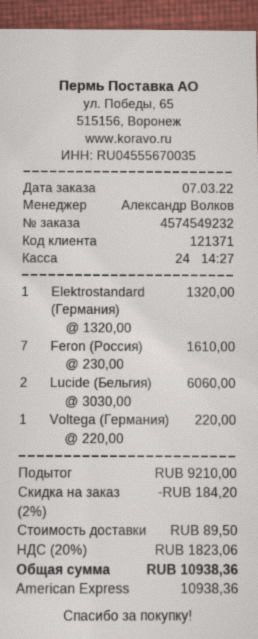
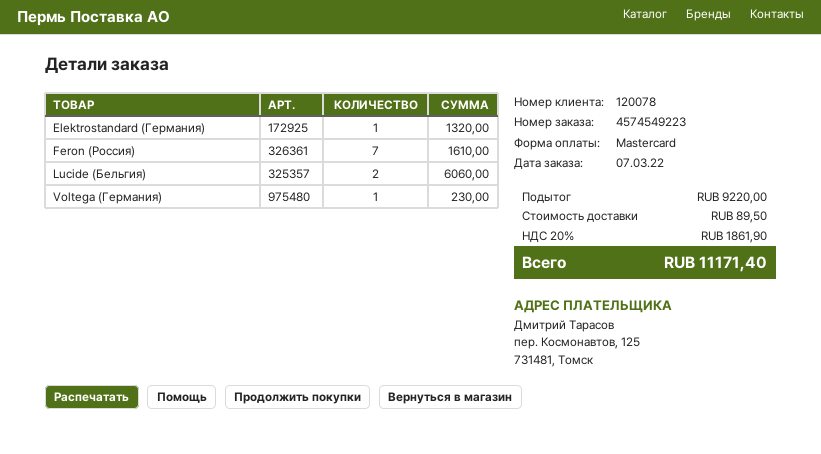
order number: 4574549232 -> 4574549223
customer number: 121371 -> 120078
payment method: American Express -> Mastercard
Voltega (Германия): 1 for 220.00 -> 1 for 230.00
subtotal: 9210.00 -> 9220.00
discount: 2% = 184.20 -> none
tax: 20% = 1823.06 -> 20% = 1861.90
total: 10938.36 -> 11171.40

